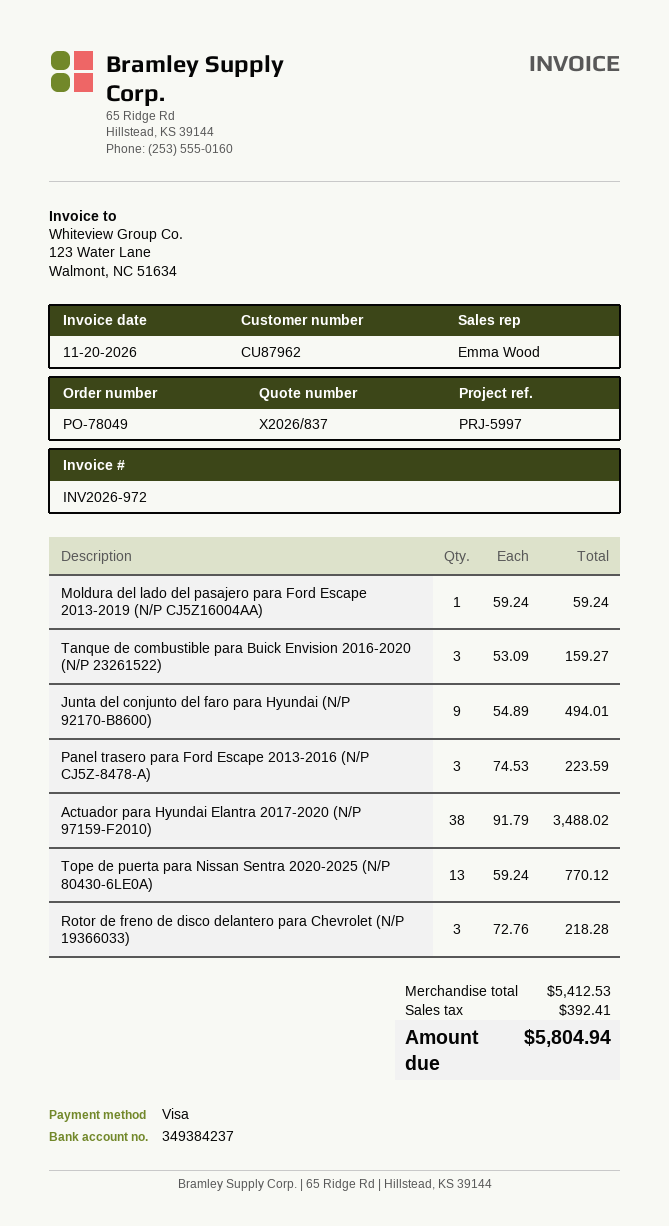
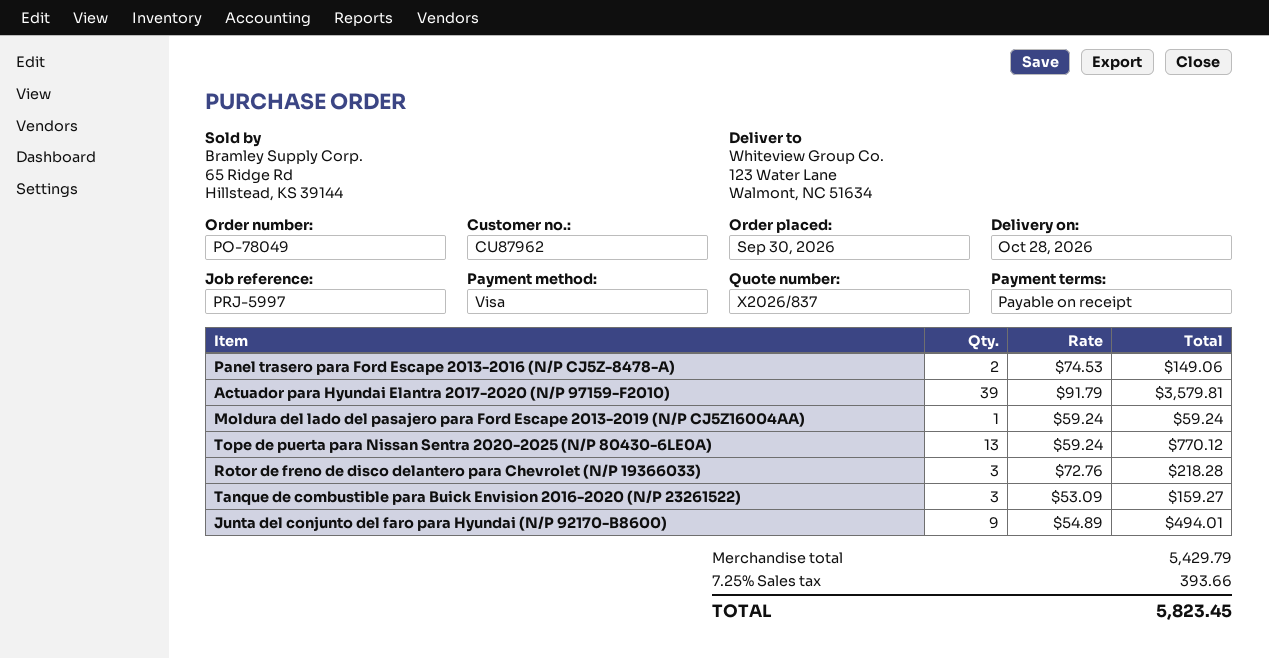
Panel trasero para Ford Escape 2013-2016 (N/P CJ5Z-8478-A): 3 x 74.53 = 223.59 -> 2 x 74.53 = 149.06
Actuador para Hyundai Elantra 2017-2020 (N/P 97159-F2010): 38 x 91.79 = 3488.02 -> 39 x 91.79 = 3579.81
subtotal: 5412.53 -> 5429.79
tax: 392.41 -> 393.66
total: 5804.94 -> 5823.45

